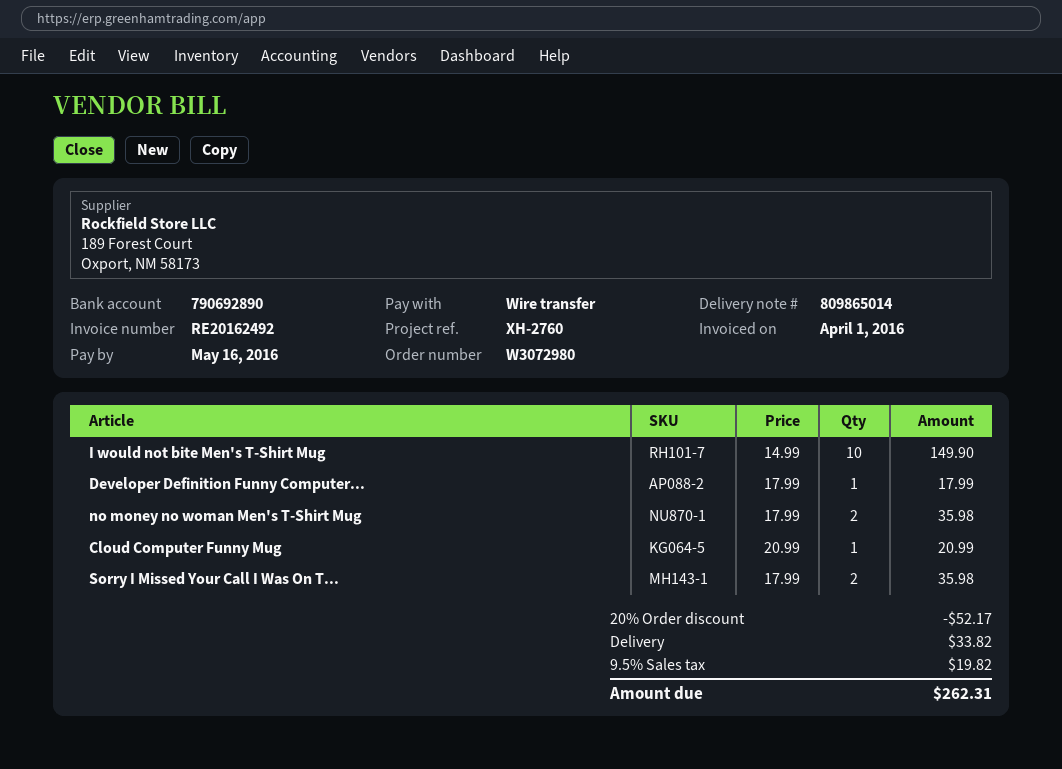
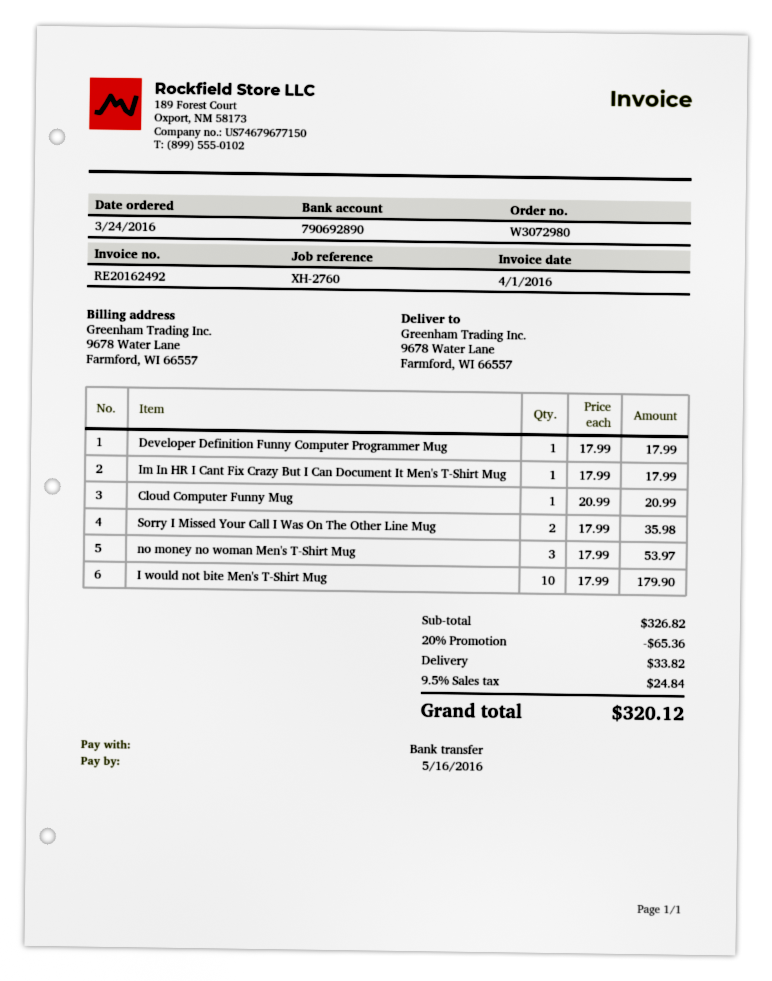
I would not bite Men's T-Shirt Mug: 10 x 14.99 = 149.90 -> 10 x 17.99 = 179.90
no money no woman Men's T-Shirt Mug: 2 x 17.99 = 35.98 -> 3 x 17.99 = 53.97
Im In HR I Cant Fix Crazy But I Can Document It Men's T-Shirt Mug: none -> 1 x 17.99 = 17.99
discount: 20% = 52.17 -> 20% = 65.36
tax: 9.5% = 19.82 -> 9.5% = 24.84
total: 262.31 -> 320.12

